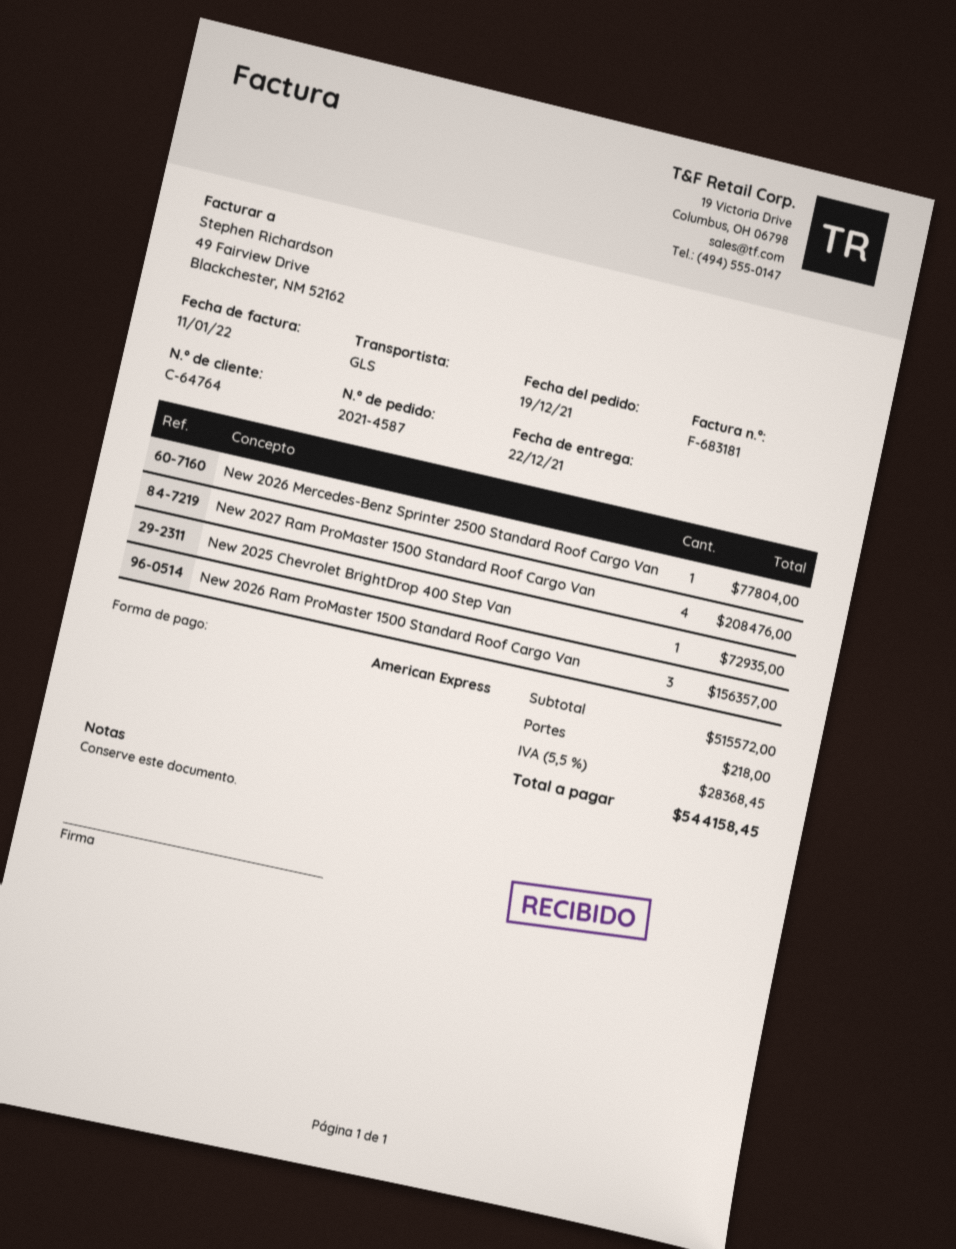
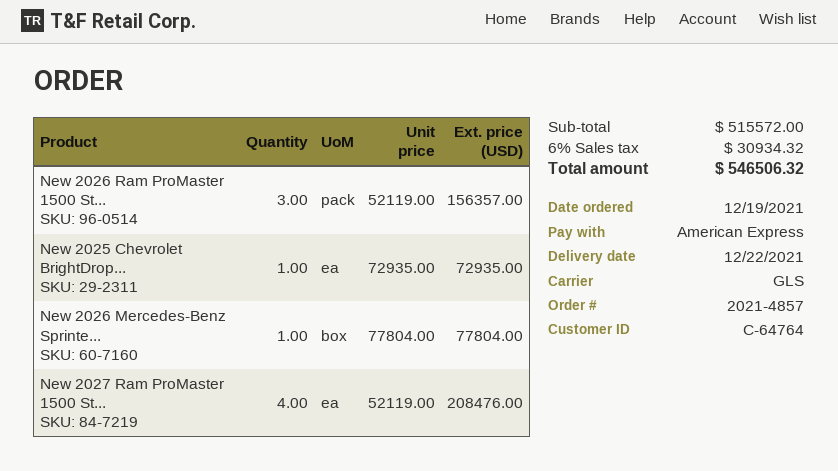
order number: 2021-4587 -> 2021-4857
shipping: 218.00 -> none
tax: 5.5% = 28368.45 -> 6% = 30934.32
total: 544158.45 -> 546506.32

